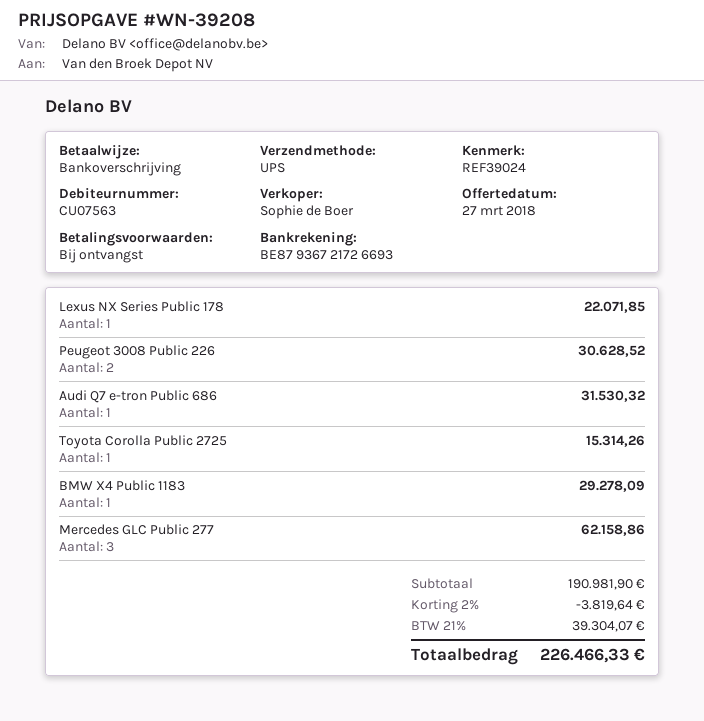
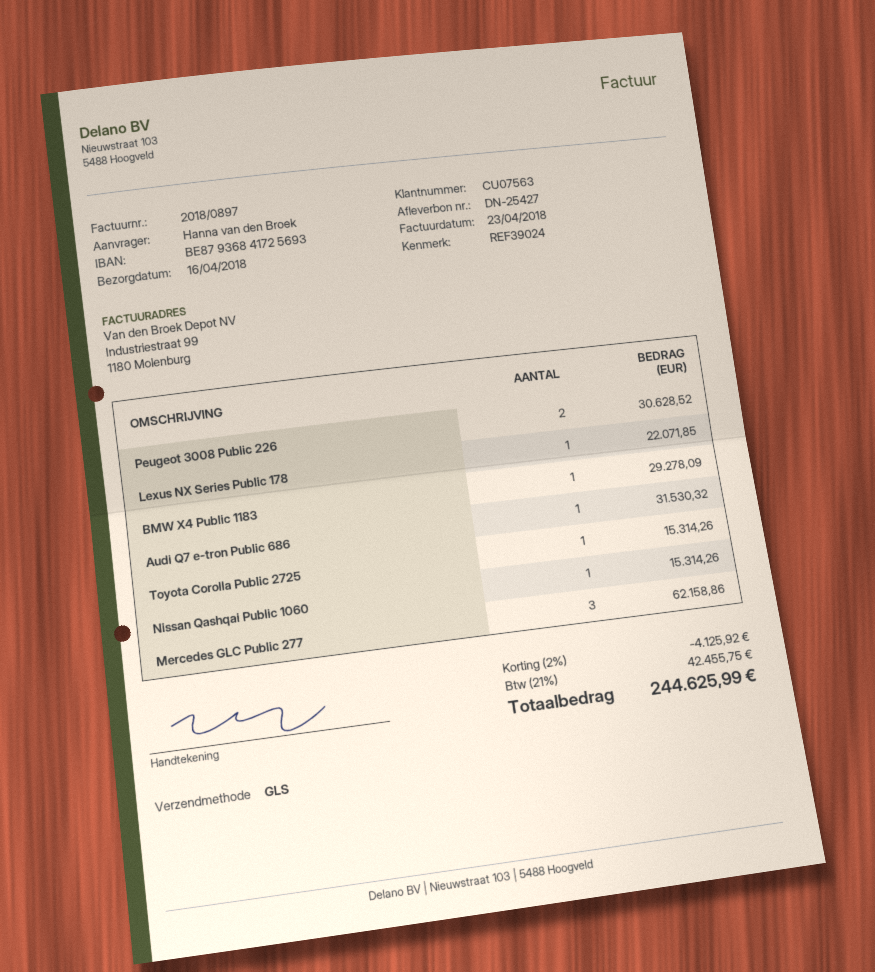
bank account: BE87936721726693 -> BE87936841725693
shipping method: UPS -> GLS
Nissan Qashqai Public 1060: none -> 1 for 15314.26
discount: 2% = 3819.64 -> 2% = 4125.92
tax: 21% = 39304.07 -> 21% = 42455.75
total: 226466.33 -> 244625.99

